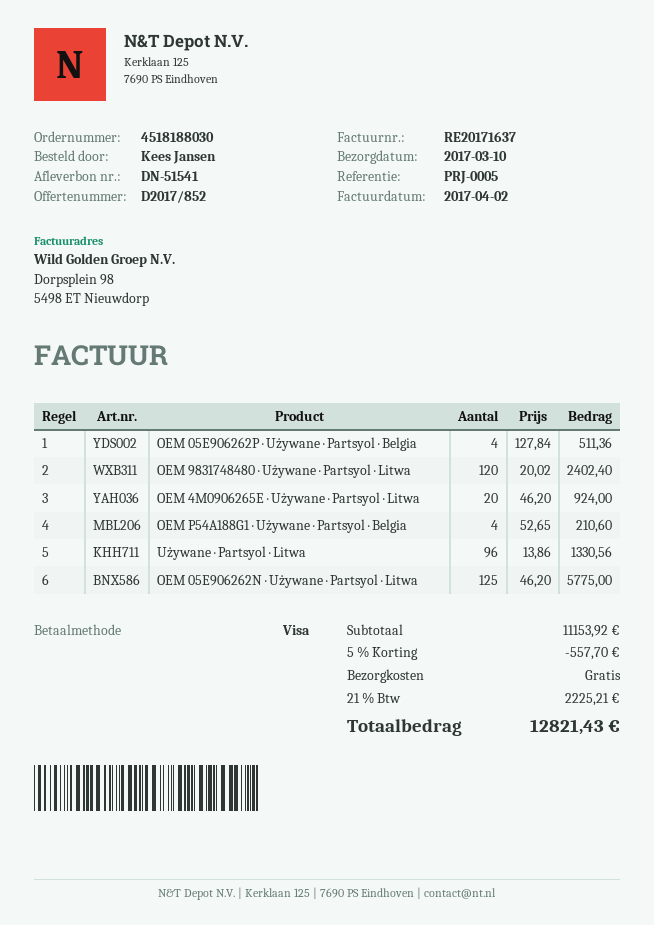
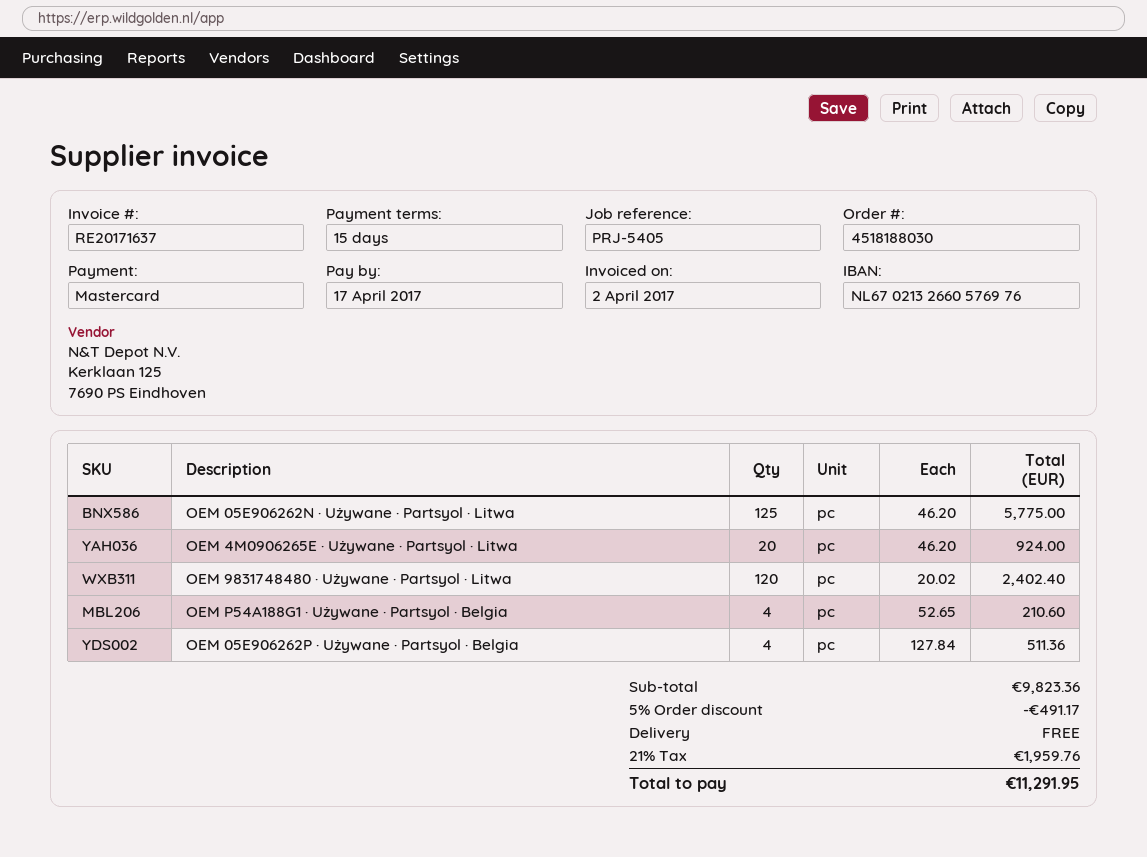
reference: PRJ-0005 -> PRJ-5405
payment method: Visa -> Mastercard
Używane · Partsyol · Litwa: 96 x 13.86 = 1330.56 -> none
subtotal: 11153.92 -> 9823.36
discount: 5% = 557.70 -> 5% = 491.17
tax: 21% = 2225.21 -> 21% = 1959.76
total: 12821.43 -> 11291.95

